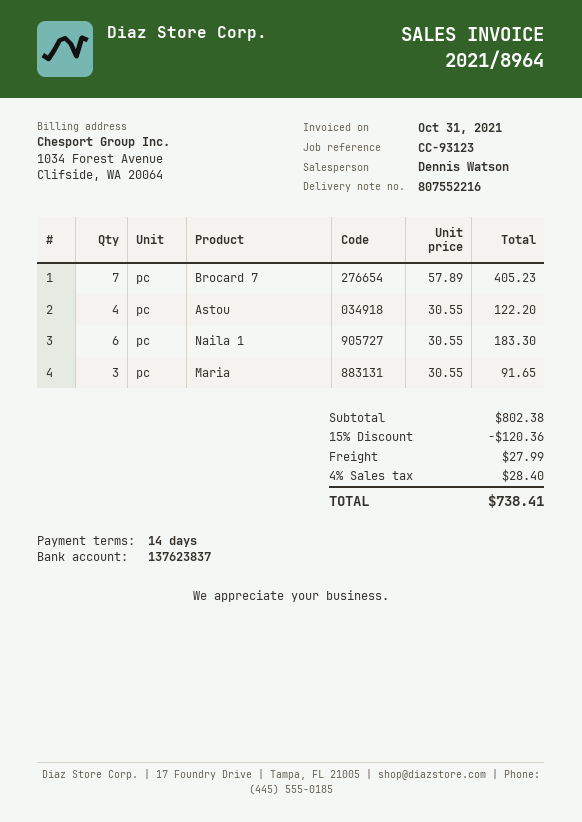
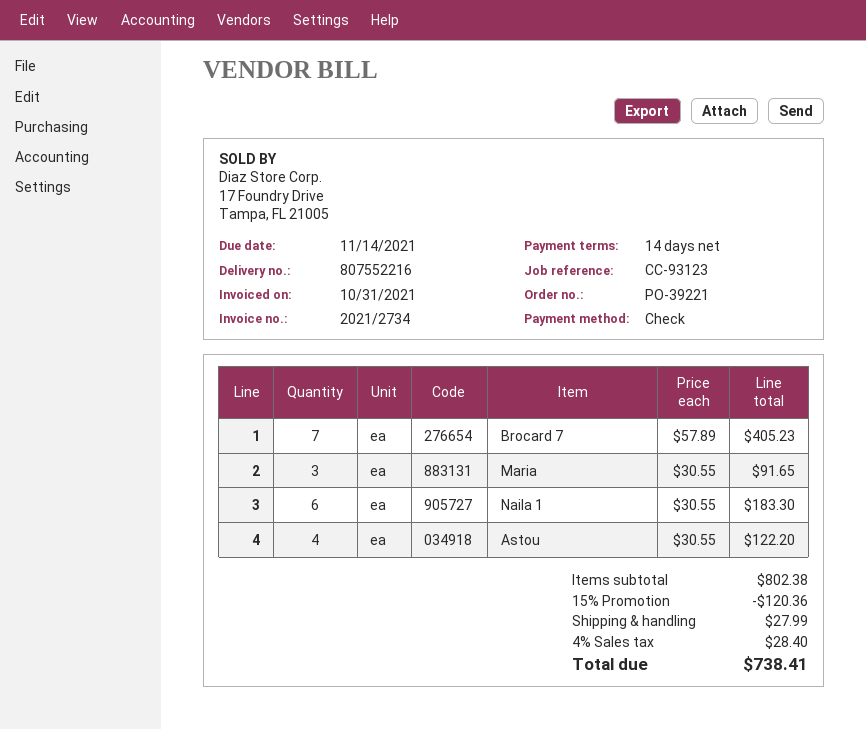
invoice number: 2021/8964 -> 2021/2734

